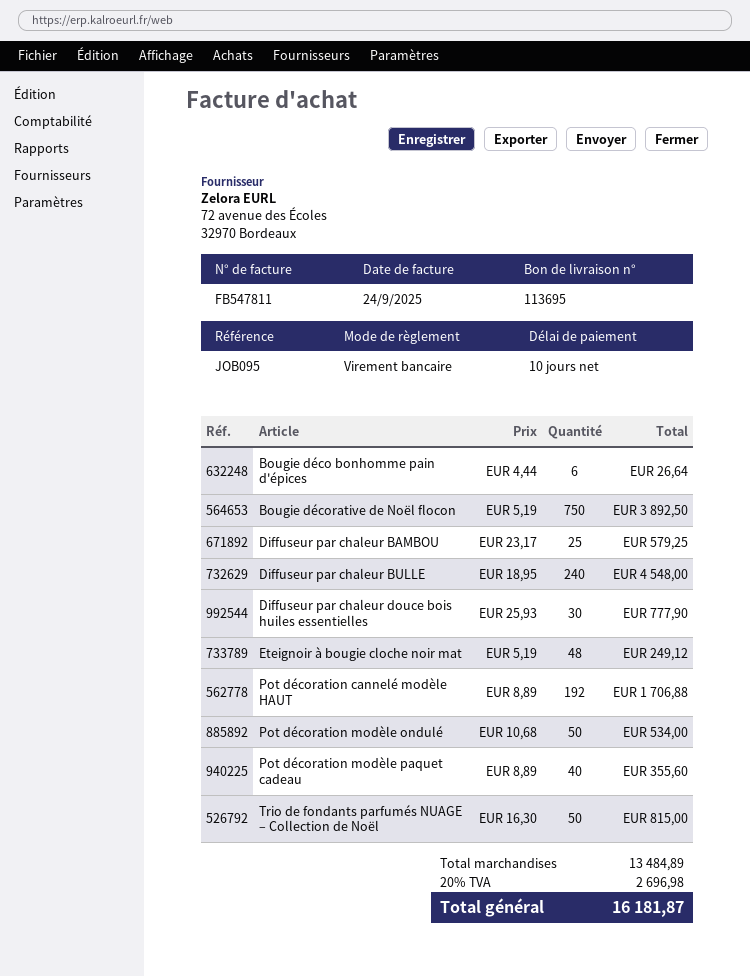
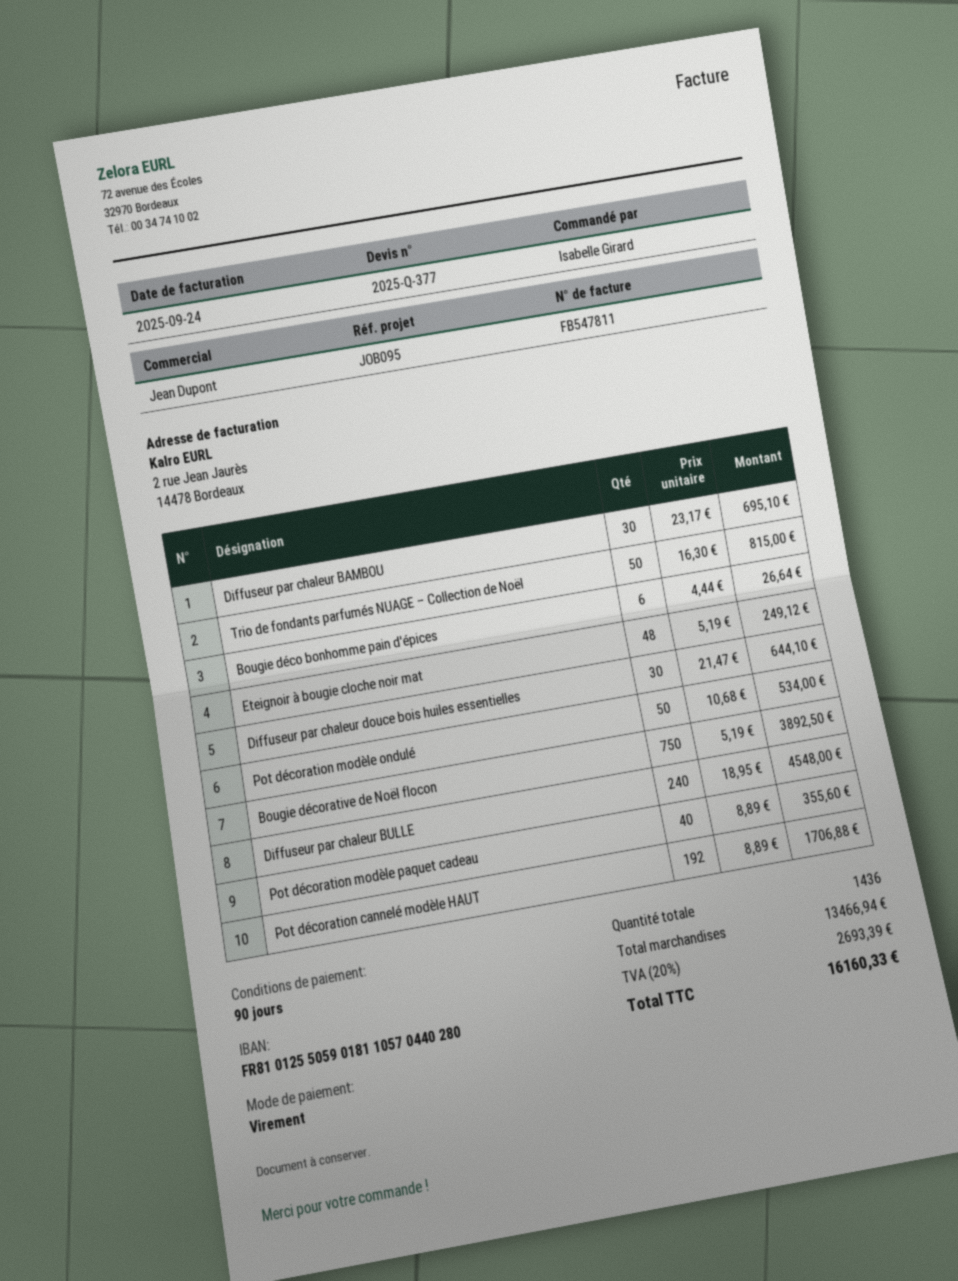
payment terms: 10 days -> 90 days
Diffuseur par chaleur BAMBOU: 25 x 23.17 = 579.25 -> 30 x 23.17 = 695.10
Diffuseur par chaleur douce bois huiles essentielles: 30 x 25.93 = 777.90 -> 30 x 21.47 = 644.10
subtotal: 13484.89 -> 13466.94
tax: 20% = 2696.98 -> 20% = 2693.39
total: 16181.87 -> 16160.33

